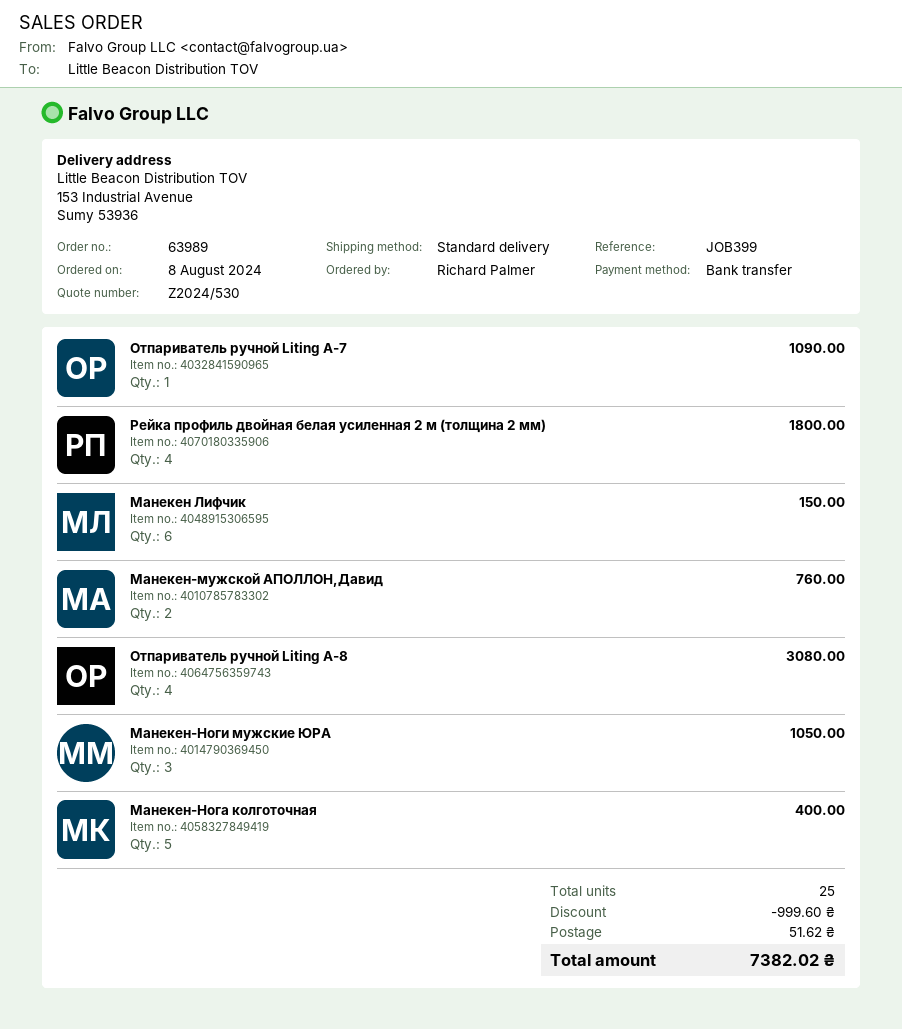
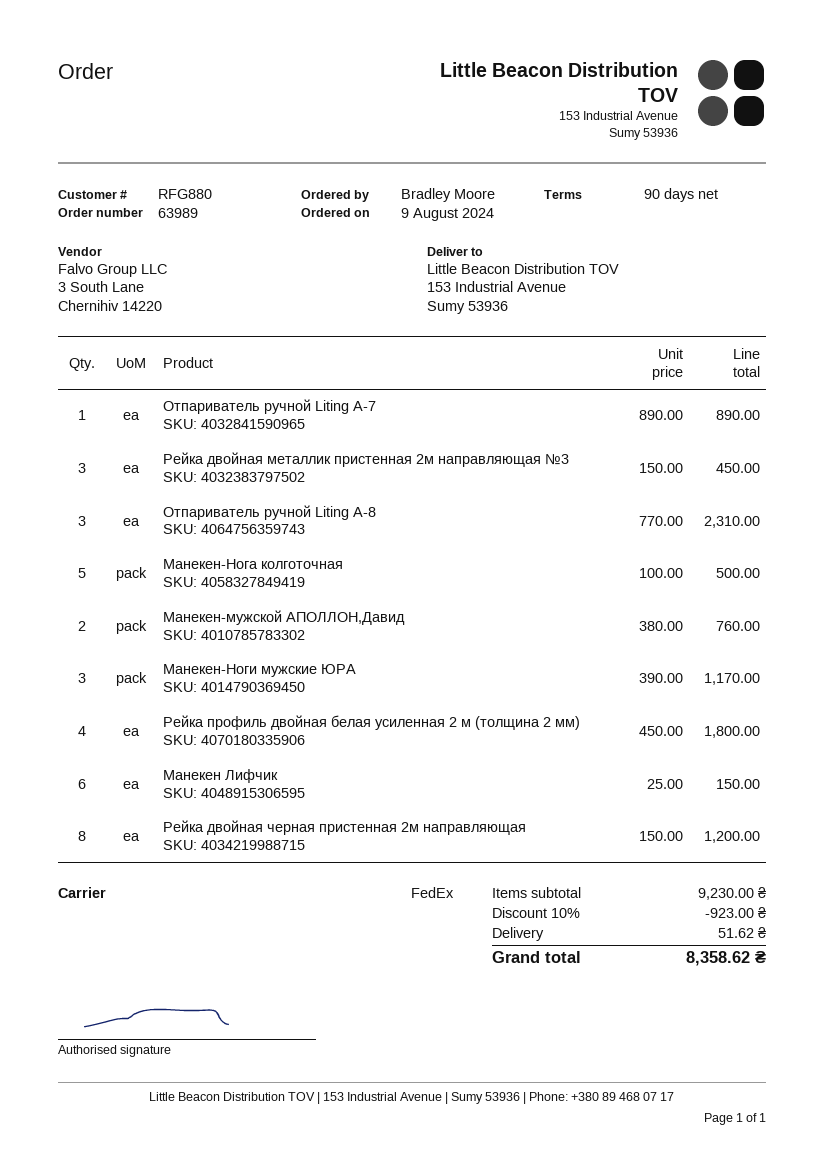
order date: 2024-08-08 -> 2024-08-09
ordered by: Richard Palmer -> Bradley Moore
shipping method: standard -> FedEx
Отпариватель ручной Liting A-7: 1 for 1090.00 -> 1 for 890.00
Отпариватель ручной Liting A-8: 4 for 3080.00 -> 3 for 2310.00
Манекен-Ноги мужские ЮРА: 3 for 1050.00 -> 3 for 1170.00
Манекен-Нога колготочная: 5 for 400.00 -> 5 for 500.00
Рейка двойная металлик пристенная 2м направляющая №3: none -> 3 for 450.00
Рейка двойная черная пристенная 2м направляющая: none -> 8 for 1200.00
discount: 999.60 -> 923.00
total: 7382.02 -> 8358.62

